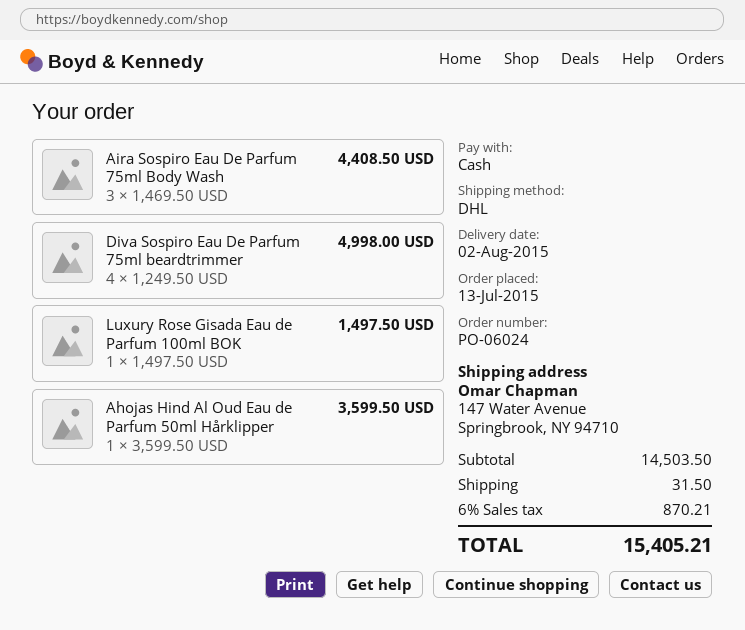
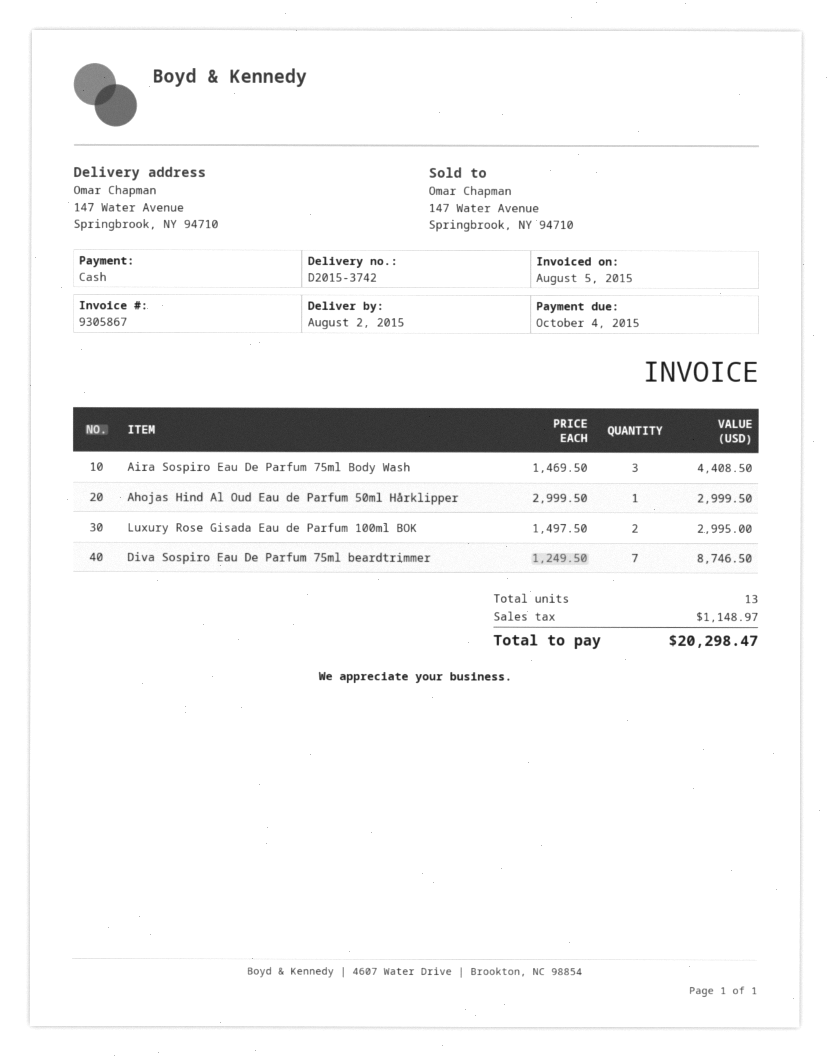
Diva Sospiro Eau De Parfum 75ml beardtrimmer: 4 x 1249.50 = 4998.00 -> 7 x 1249.50 = 8746.50
Luxury Rose Gisada Eau de Parfum 100ml BOK: 1 x 1497.50 = 1497.50 -> 2 x 1497.50 = 2995.00
Ahojas Hind Al Oud Eau de Parfum 50ml Hårklipper: 1 x 3599.50 = 3599.50 -> 1 x 2999.50 = 2999.50
shipping: 31.50 -> none
tax: 870.21 -> 1148.97
total: 15405.21 -> 20298.47

